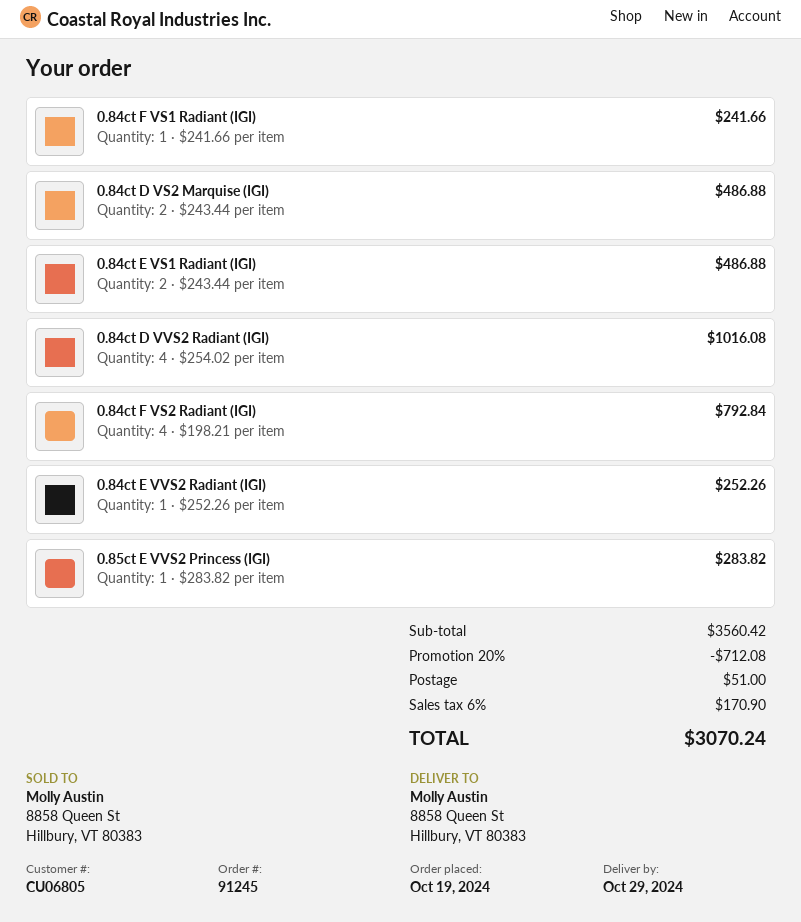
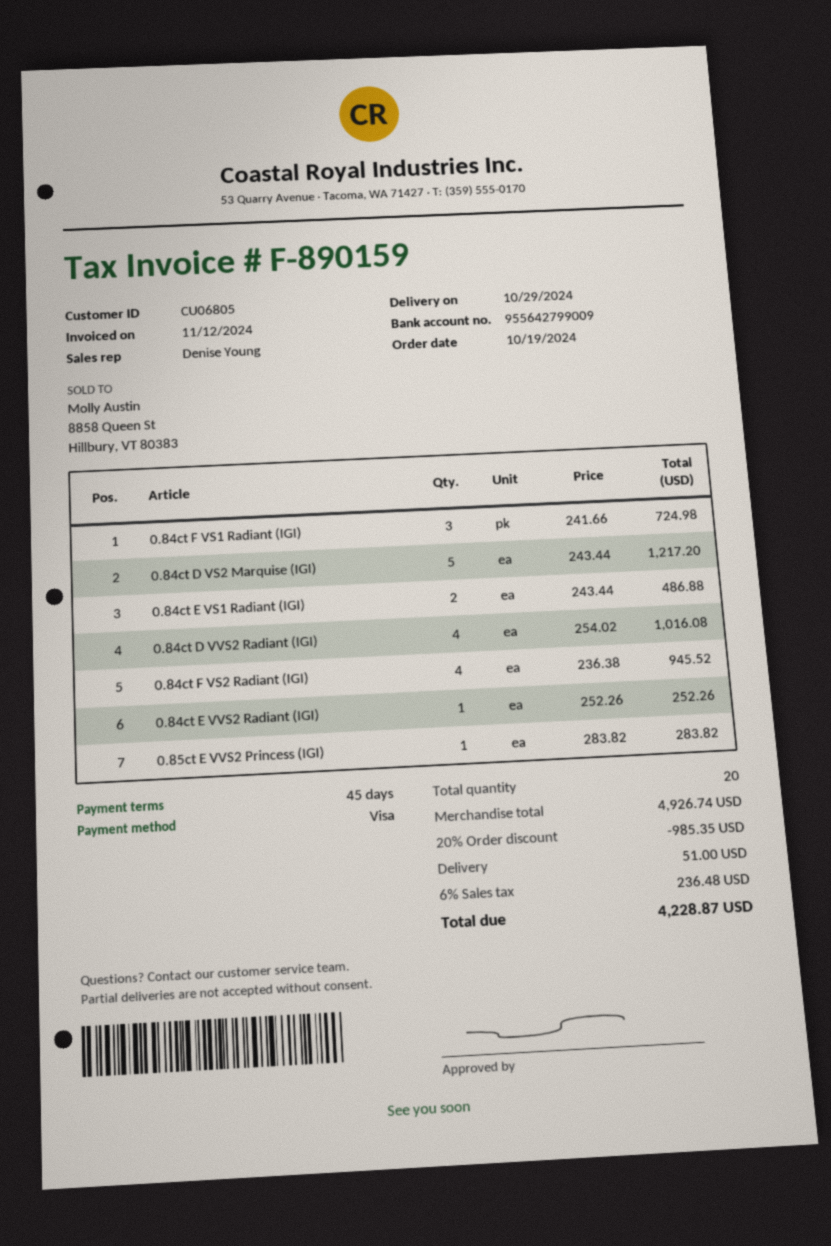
0.84ct F VS1 Radiant (IGI): 1 x 241.66 = 241.66 -> 3 x 241.66 = 724.98
0.84ct D VS2 Marquise (IGI): 2 x 243.44 = 486.88 -> 5 x 243.44 = 1217.20
0.84ct F VS2 Radiant (IGI): 4 x 198.21 = 792.84 -> 4 x 236.38 = 945.52
subtotal: 3560.42 -> 4926.74
discount: 20% = 712.08 -> 20% = 985.35
tax: 6% = 170.90 -> 6% = 236.48
total: 3070.24 -> 4228.87

